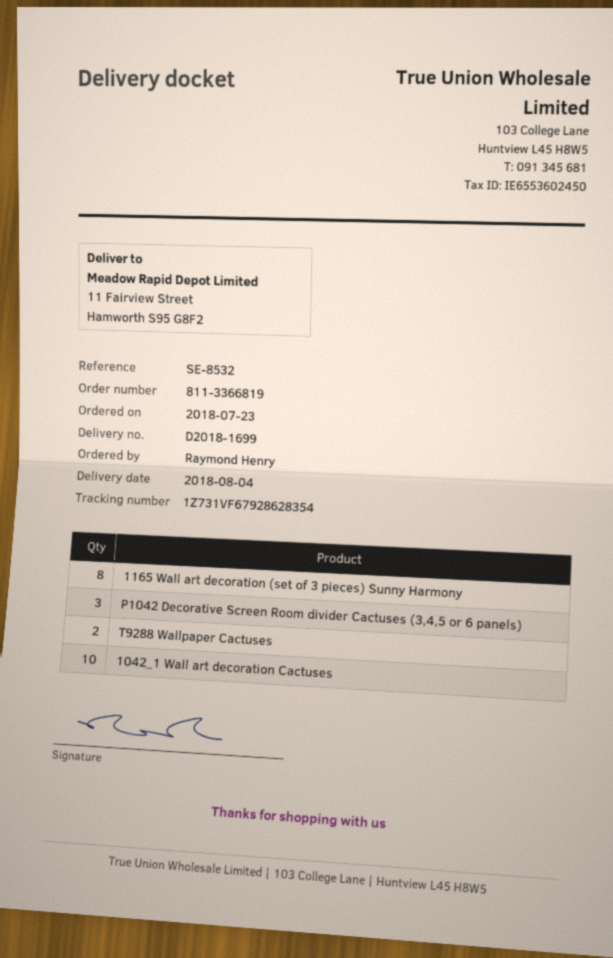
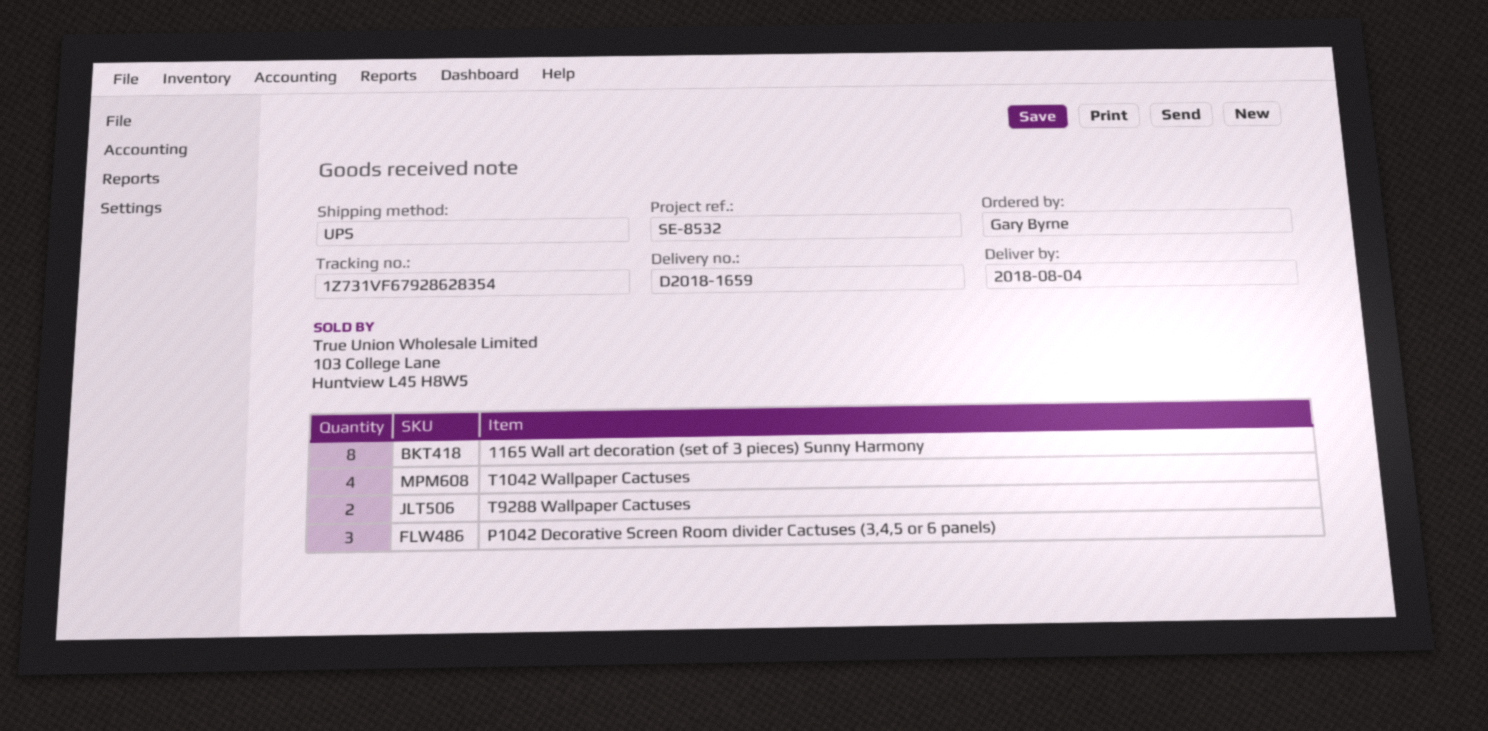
delivery note number: D2018-1699 -> D2018-1659
ordered by: Raymond Henry -> Gary Byrne
1042_1 Wall art decoration Cactuses: 10 -> none
T1042 Wallpaper Cactuses: none -> 4

